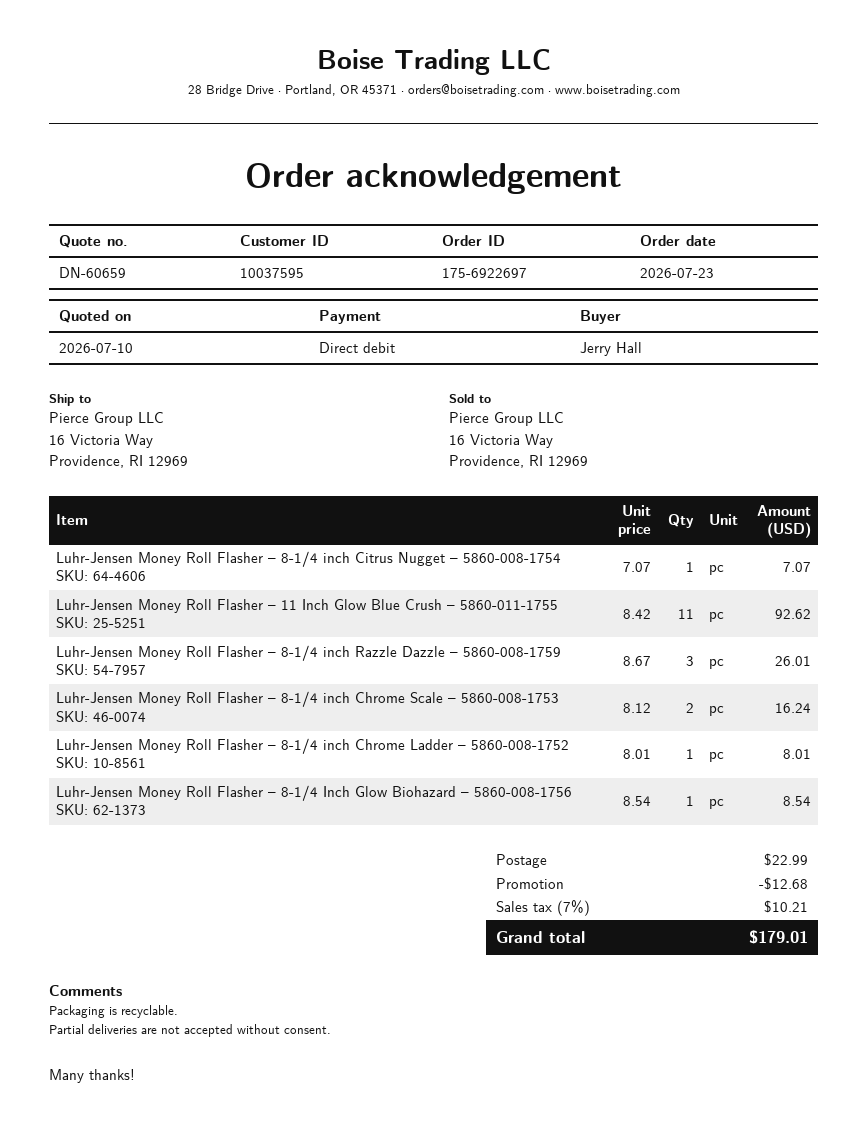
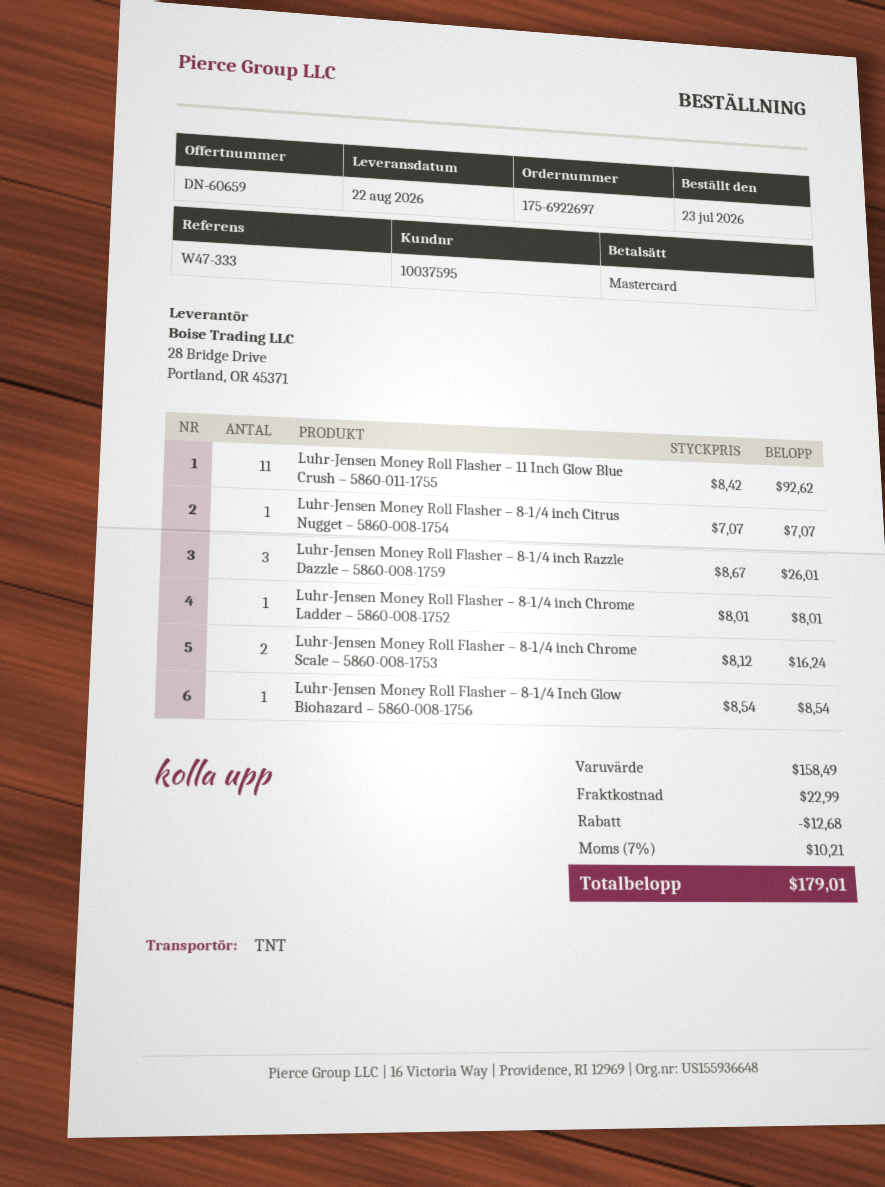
payment method: direct debit -> Mastercard

